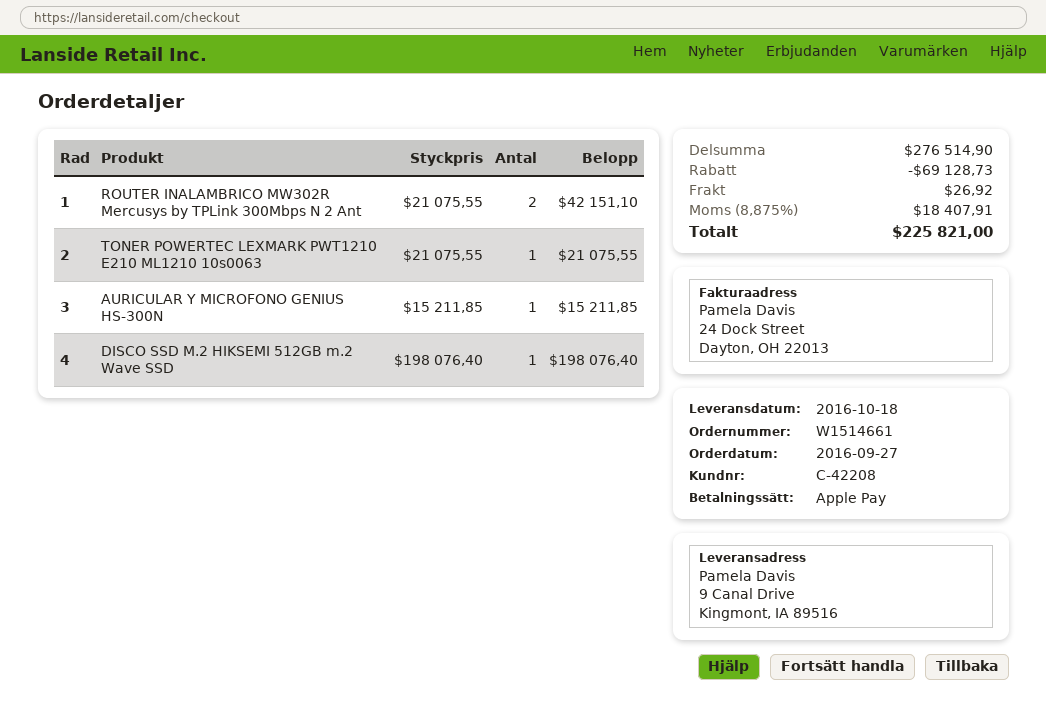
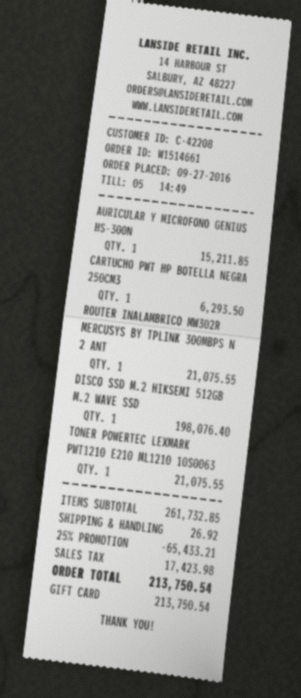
payment method: Apple Pay -> gift card
ROUTER INALAMBRICO MW302R Mercusys by TPLink 300Mbps N 2 Ant: 2 for 42151.10 -> 1 for 21075.55
CARTUCHO PWT HP BOTELLA NEGRA 250CM3: none -> 1 for 6293.50
subtotal: 276514.90 -> 261732.85
discount: 69128.73 -> 65433.21
tax: 18407.91 -> 17423.98
total: 225821.00 -> 213750.54

